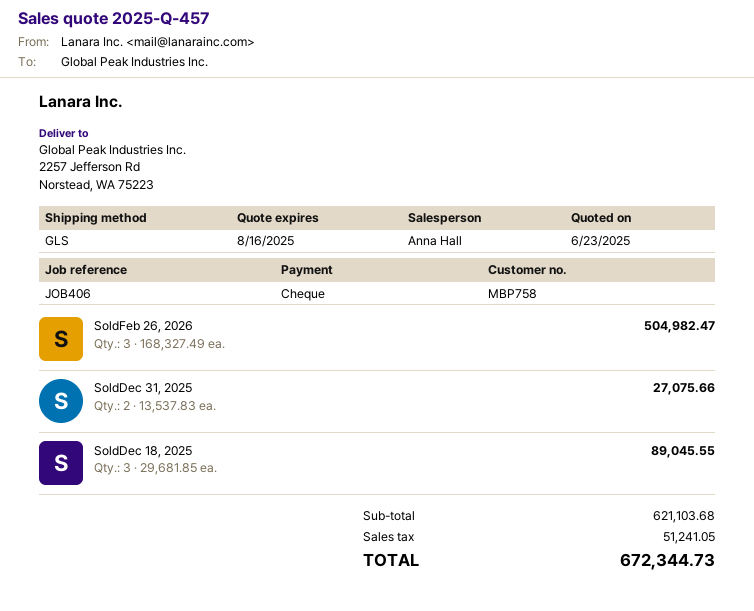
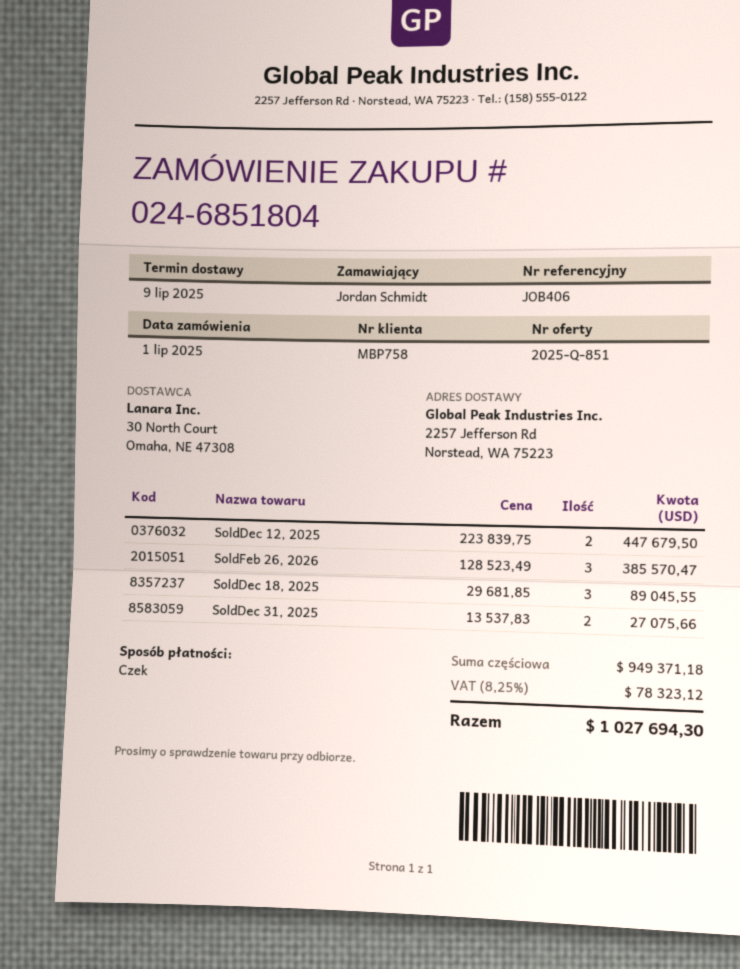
quote number: 2025-Q-457 -> 2025-Q-851
SoldFeb 26, 2026: 3 x 168327.49 = 504982.47 -> 3 x 128523.49 = 385570.47
SoldDec 12, 2025: none -> 2 x 223839.75 = 447679.50
subtotal: 621103.68 -> 949371.18
tax: 51241.05 -> 78323.12
total: 672344.73 -> 1027694.30

